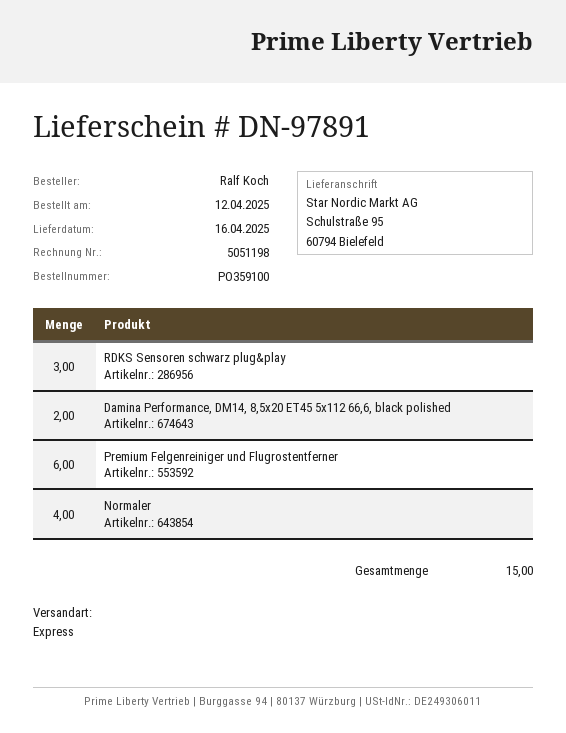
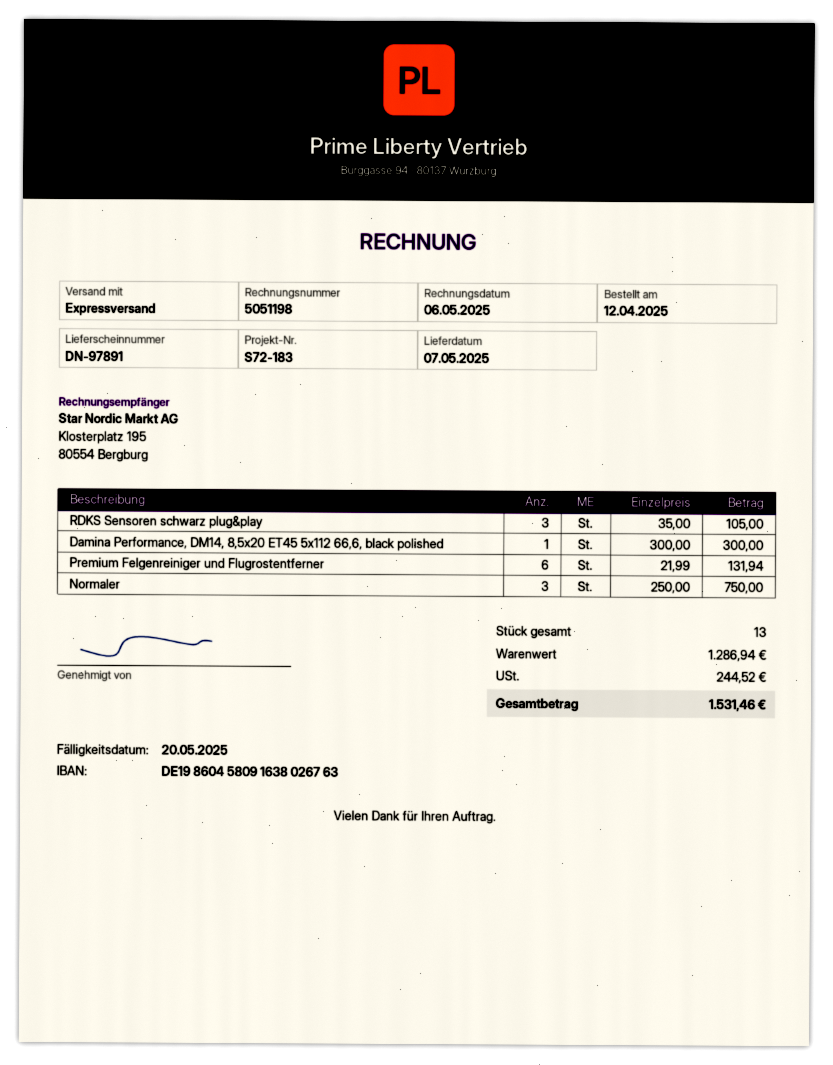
delivery date: 2025-04-16 -> 2025-05-07
Damina Performance, DM14, 8,5x20 ET45 5x112 66,6, black polished: 2 -> 1
Normaler: 4 -> 3
total quantity: 15 -> 13

